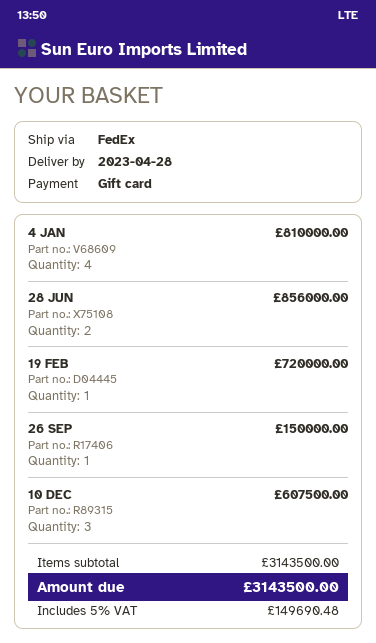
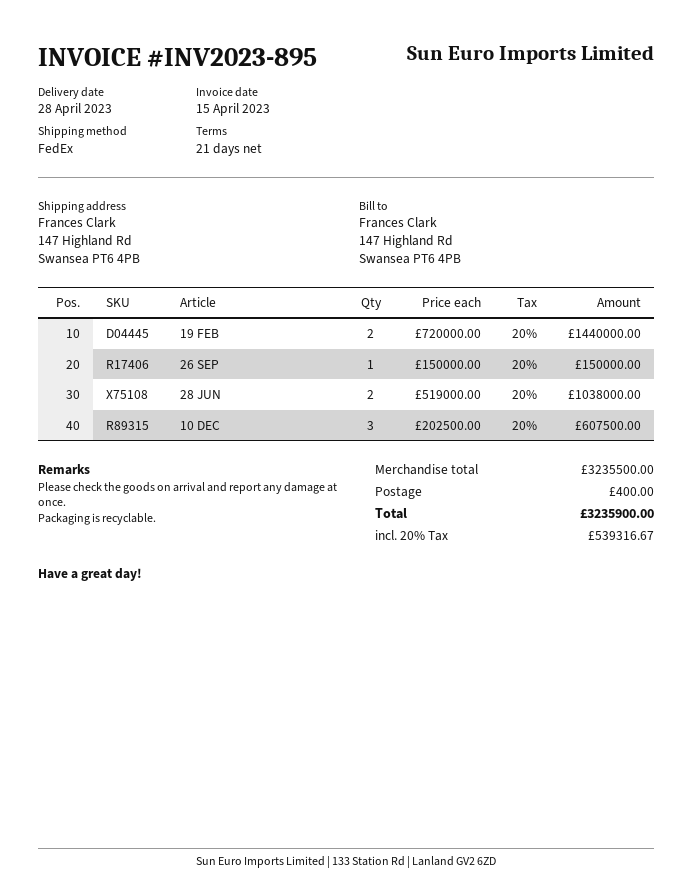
4 JAN: 4 for 810000.00 -> none
28 JUN: 2 for 856000.00 -> 2 for 1038000.00
19 FEB: 1 for 720000.00 -> 2 for 1440000.00
subtotal: 3143500.00 -> 3235500.00
shipping: none -> 400.00
tax: 5% = 149690.48 -> 20% = 539316.67
total: 3143500.00 -> 3235900.00

